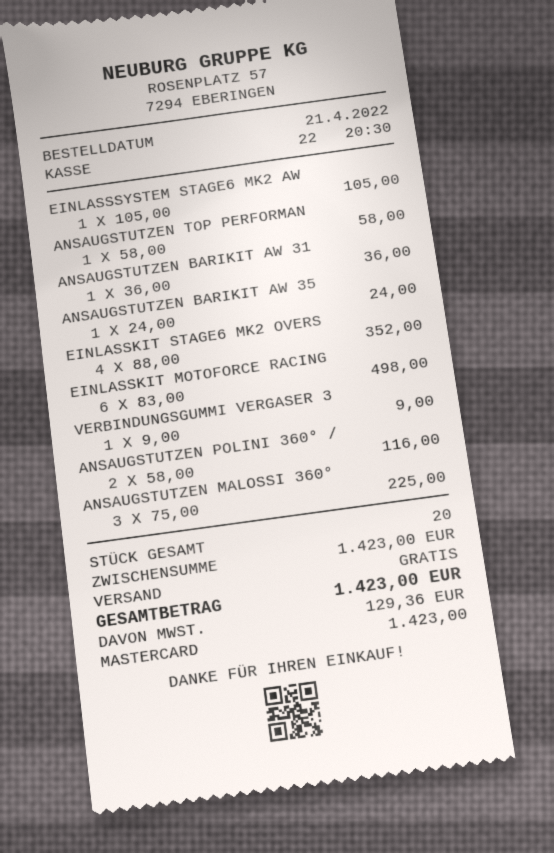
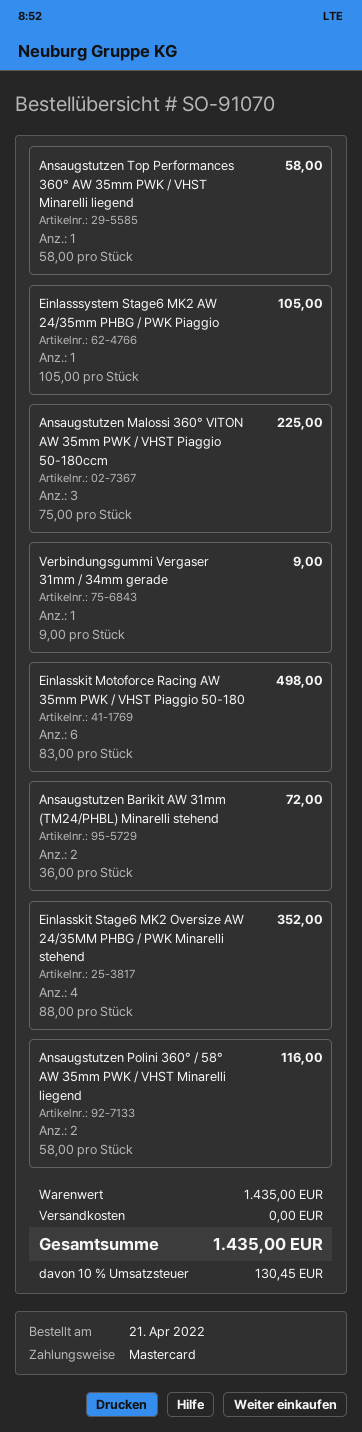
ANSAUGSTUTZEN BARIKIT AW 31: 1 x 36.00 = 36.00 -> 2 x 36.00 = 72.00
ANSAUGSTUTZEN BARIKIT AW 35: 1 x 24.00 = 24.00 -> none
subtotal: 1423.00 -> 1435.00
tax: 129.36 -> 130.45
total: 1423.00 -> 1435.00

